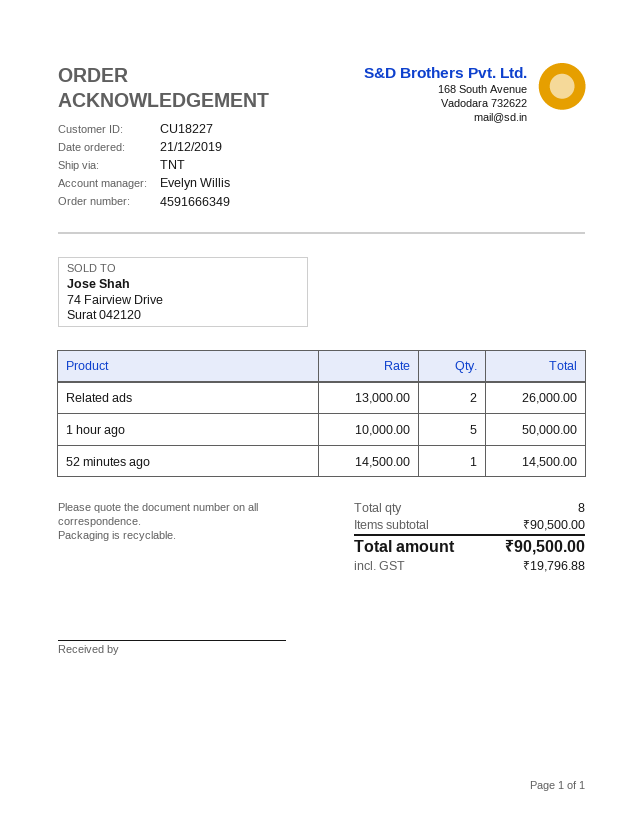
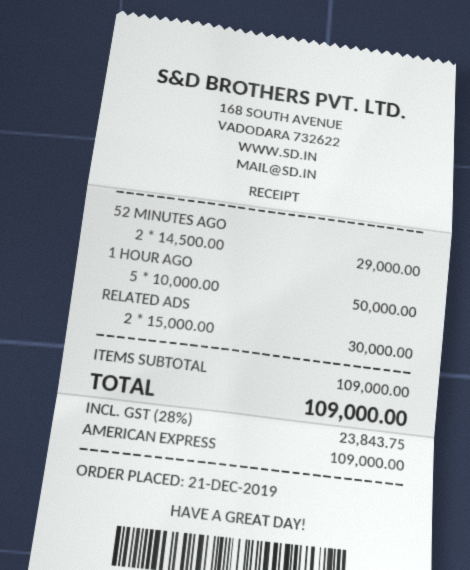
Related ads: 2 x 13000.00 = 26000.00 -> 2 x 15000.00 = 30000.00
52 minutes ago: 1 x 14500.00 = 14500.00 -> 2 x 14500.00 = 29000.00
subtotal: 90500.00 -> 109000.00
tax: 19796.88 -> 23843.75
total: 90500.00 -> 109000.00

